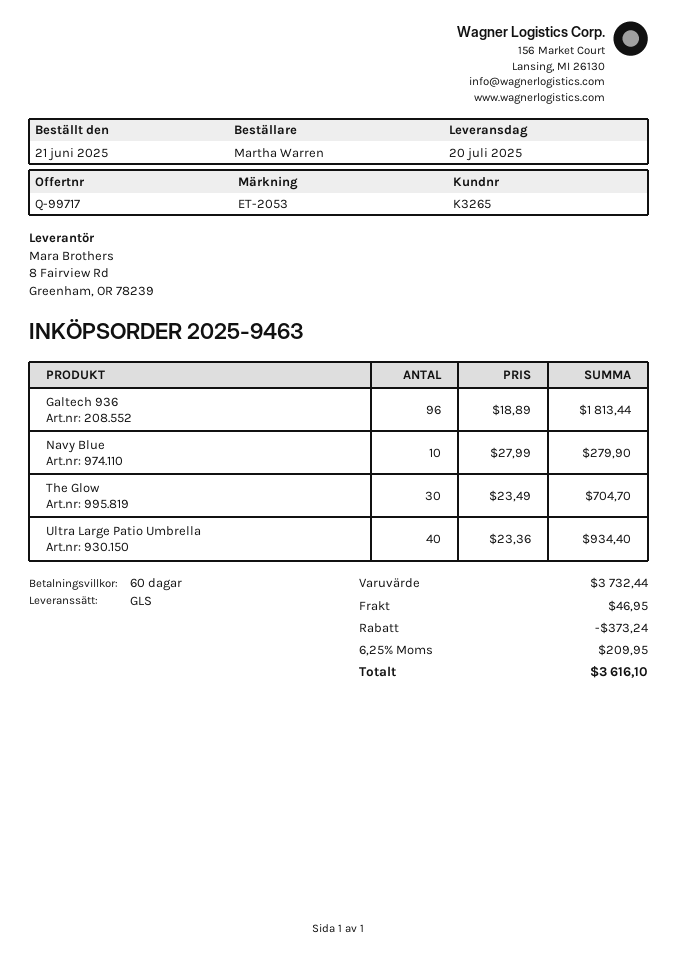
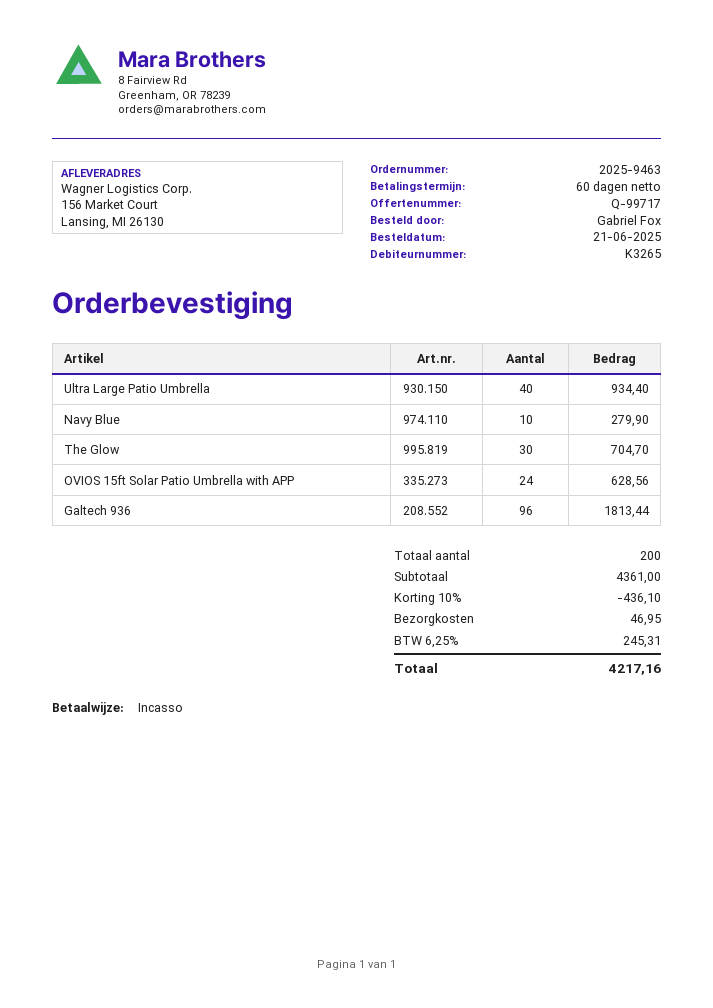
ordered by: Martha Warren -> Gabriel Fox
OVIOS 15ft Solar Patio Umbrella with APP: none -> 24 for 628.56
subtotal: 3732.44 -> 4361.00
discount: 373.24 -> 436.10
tax: 6.25% = 209.95 -> 6.25% = 245.31
total: 3616.10 -> 4217.16

